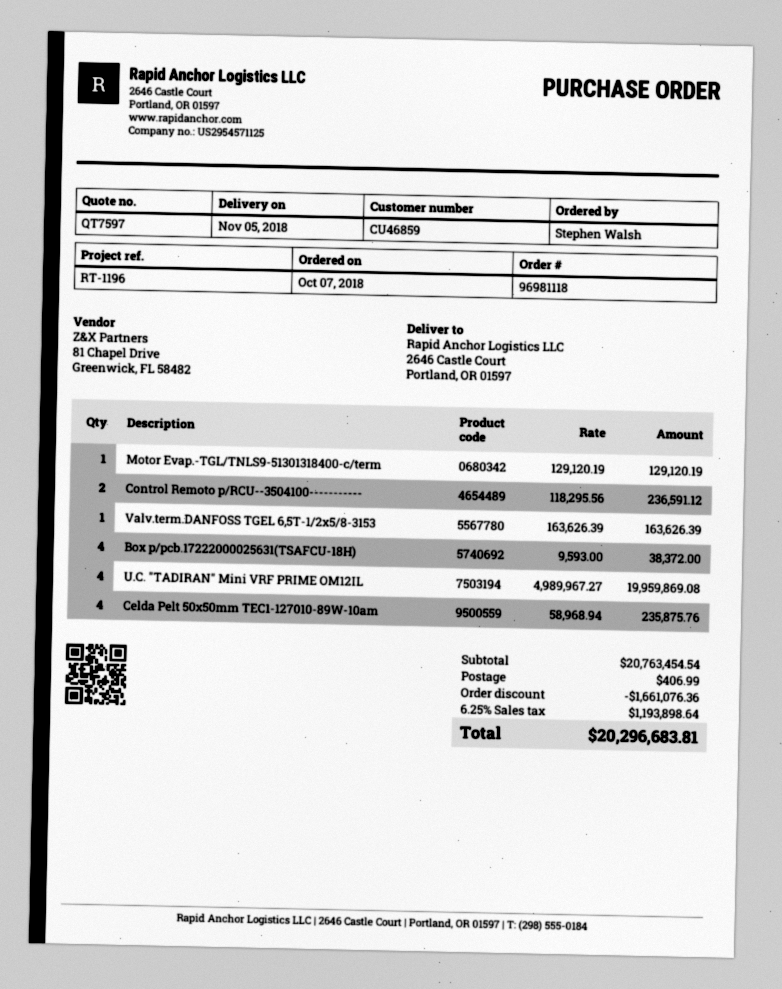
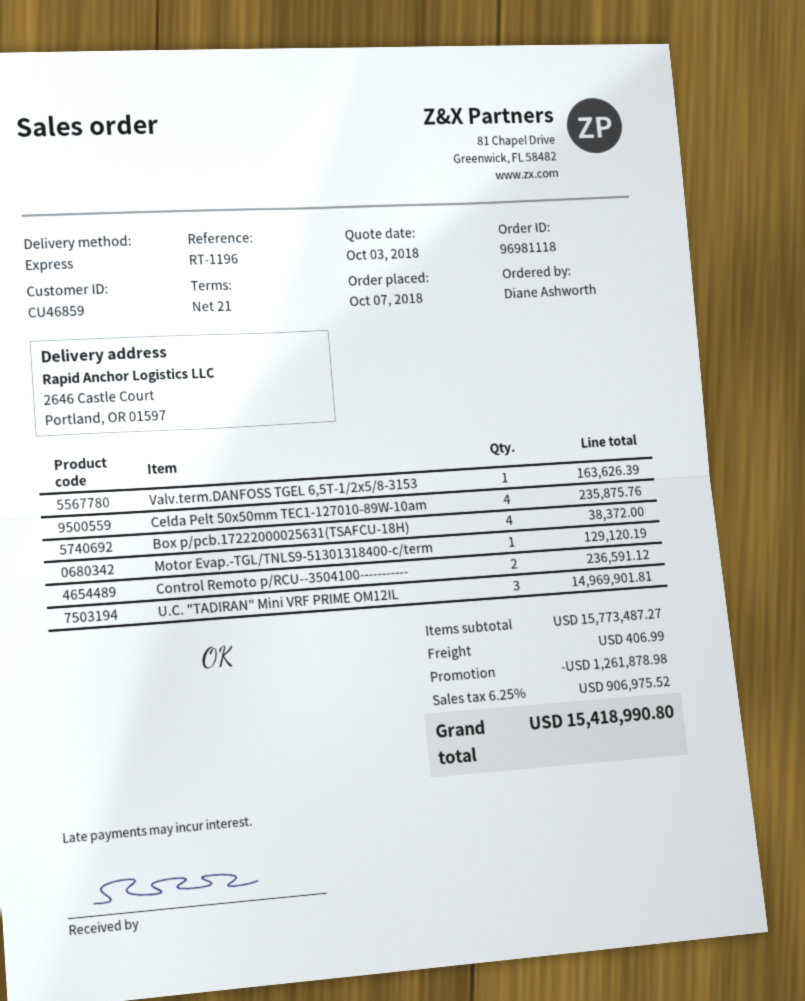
ordered by: Stephen Walsh -> Diane Ashworth
U.C. "TADIRAN" Mini VRF PRIME OM12IL: 4 for 19959869.08 -> 3 for 14969901.81
subtotal: 20763454.54 -> 15773487.27
discount: 1661076.36 -> 1261878.98
tax: 6.25% = 1193898.64 -> 6.25% = 906975.52
total: 20296683.81 -> 15418990.80

